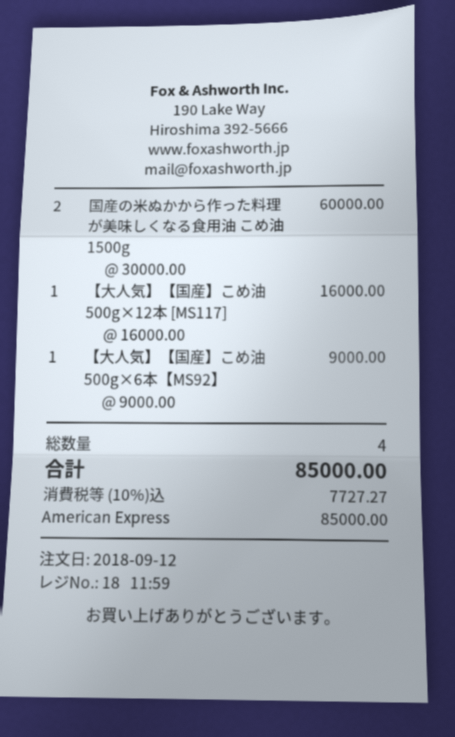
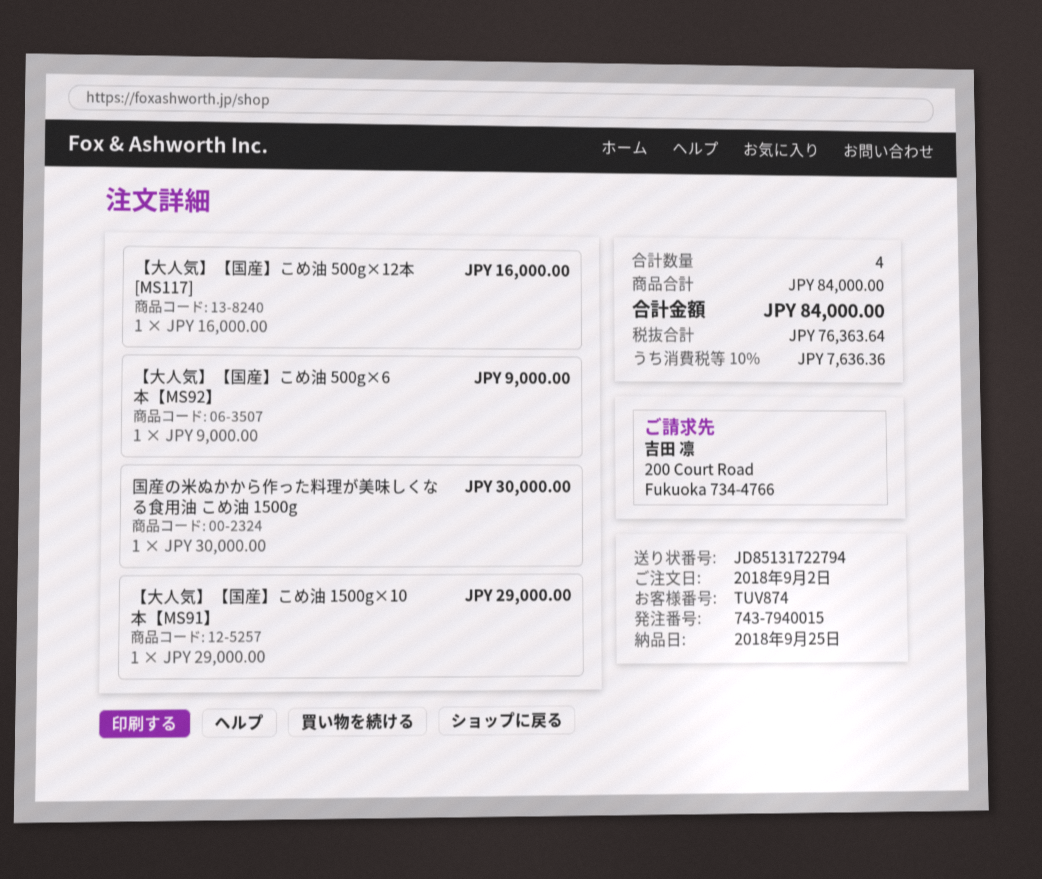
order date: 2018-09-12 -> 2018-09-02
国産の米ぬかから作った料理が美味しくなる食用油 こめ油 1500g: 2 x 30000.00 = 60000.00 -> 1 x 30000.00 = 30000.00
【大人気】【国産】こめ油 1500g×10本【MS91】: none -> 1 x 29000.00 = 29000.00
tax: 10% = 7727.27 -> 10% = 7636.36
total: 85000.00 -> 84000.00

